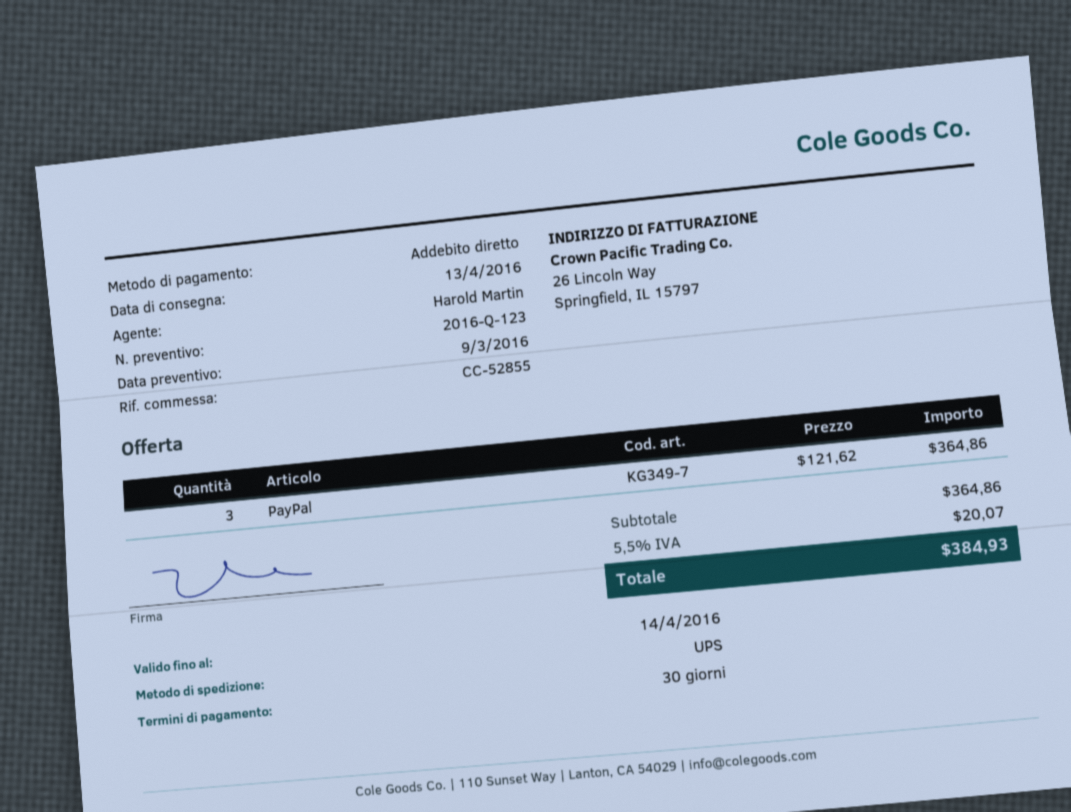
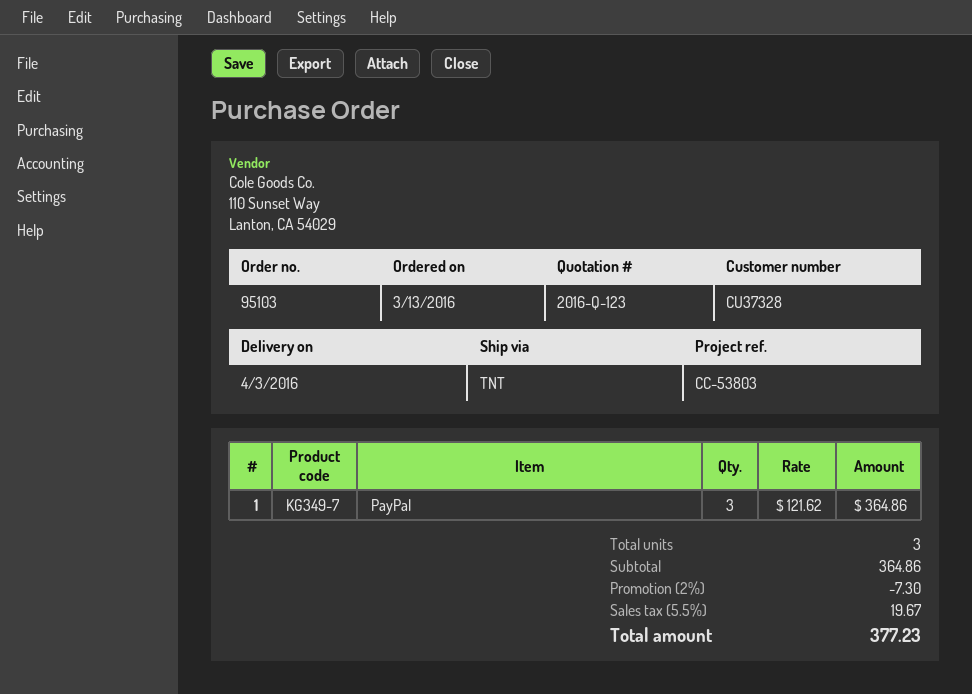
delivery date: 2016-04-13 -> 2016-04-03
reference: CC-52855 -> CC-53803
shipping method: UPS -> TNT
discount: none -> 2% = 7.30
tax: 5.5% = 20.07 -> 5.5% = 19.67
total: 384.93 -> 377.23

